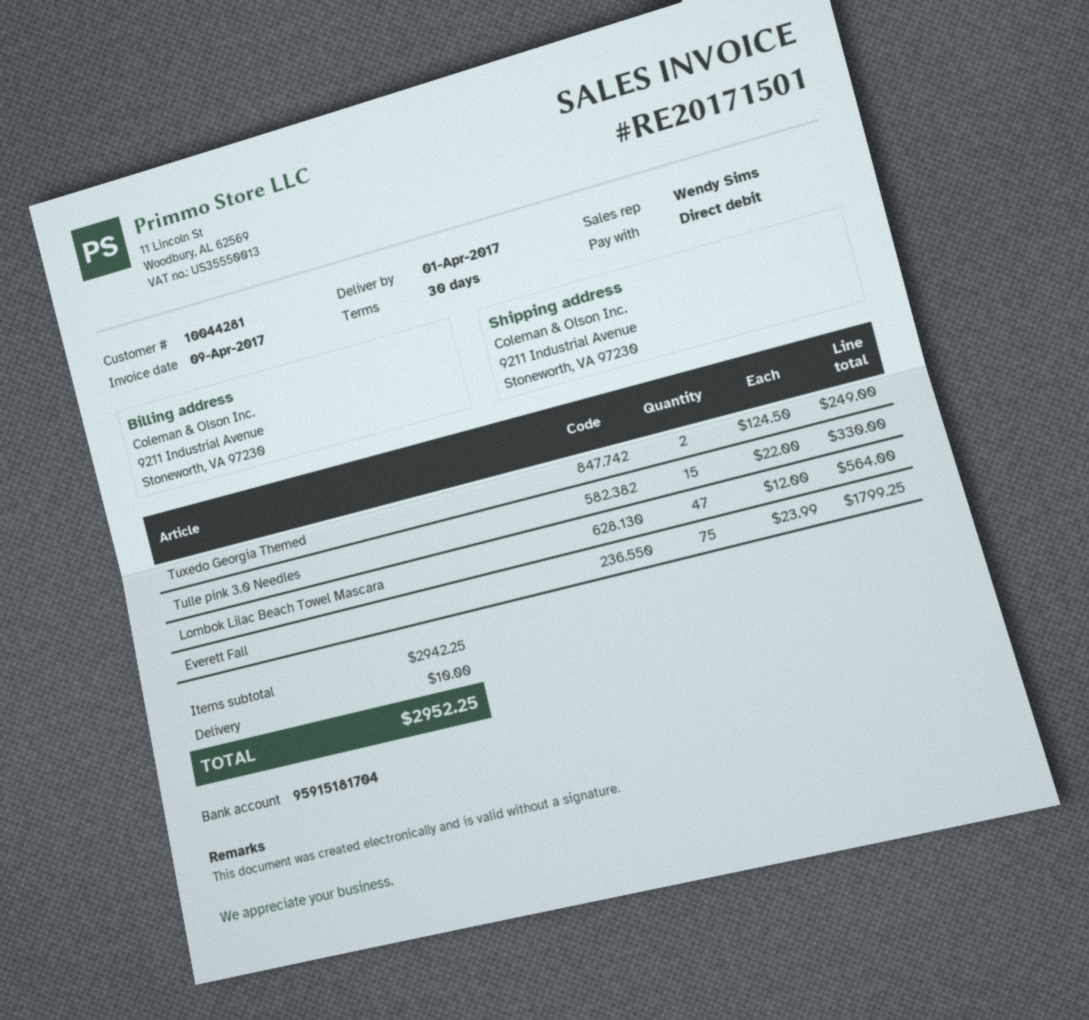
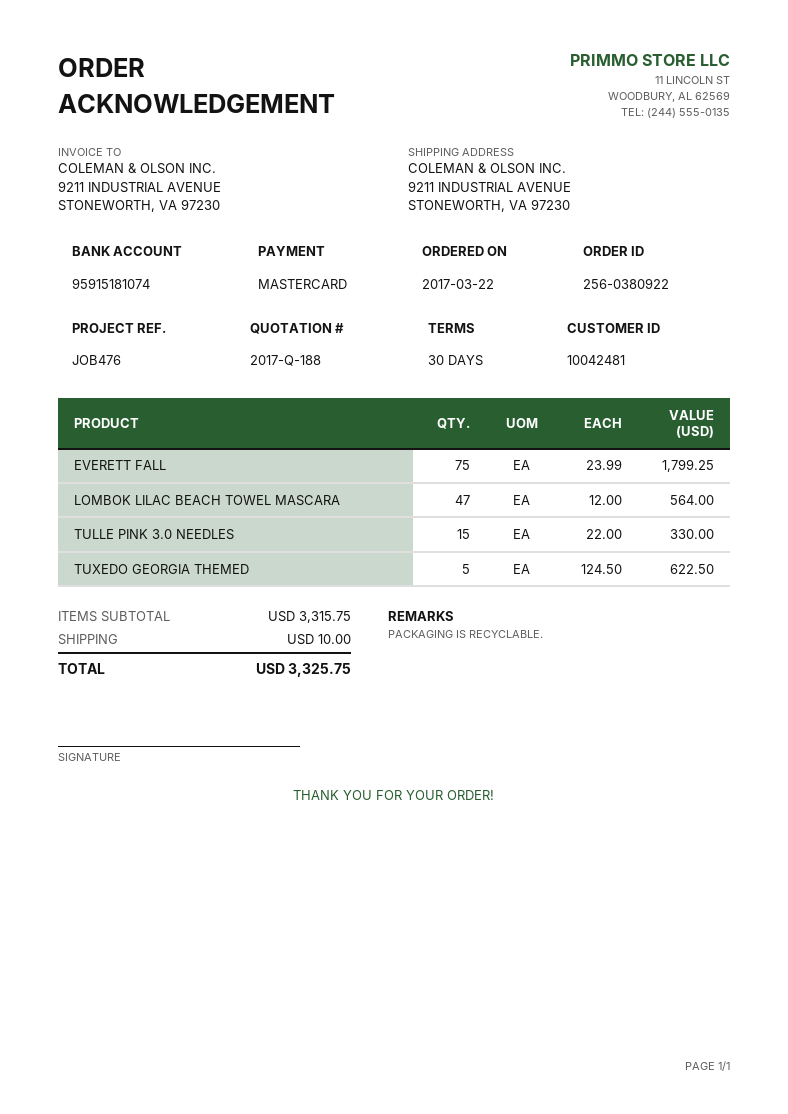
customer number: 10044281 -> 10042481
payment method: direct debit -> Mastercard
bank account: 95915181704 -> 95915181074
Tuxedo Georgia Themed: 2 x 124.50 = 249.00 -> 5 x 124.50 = 622.50
subtotal: 2942.25 -> 3315.75
total: 2952.25 -> 3325.75

